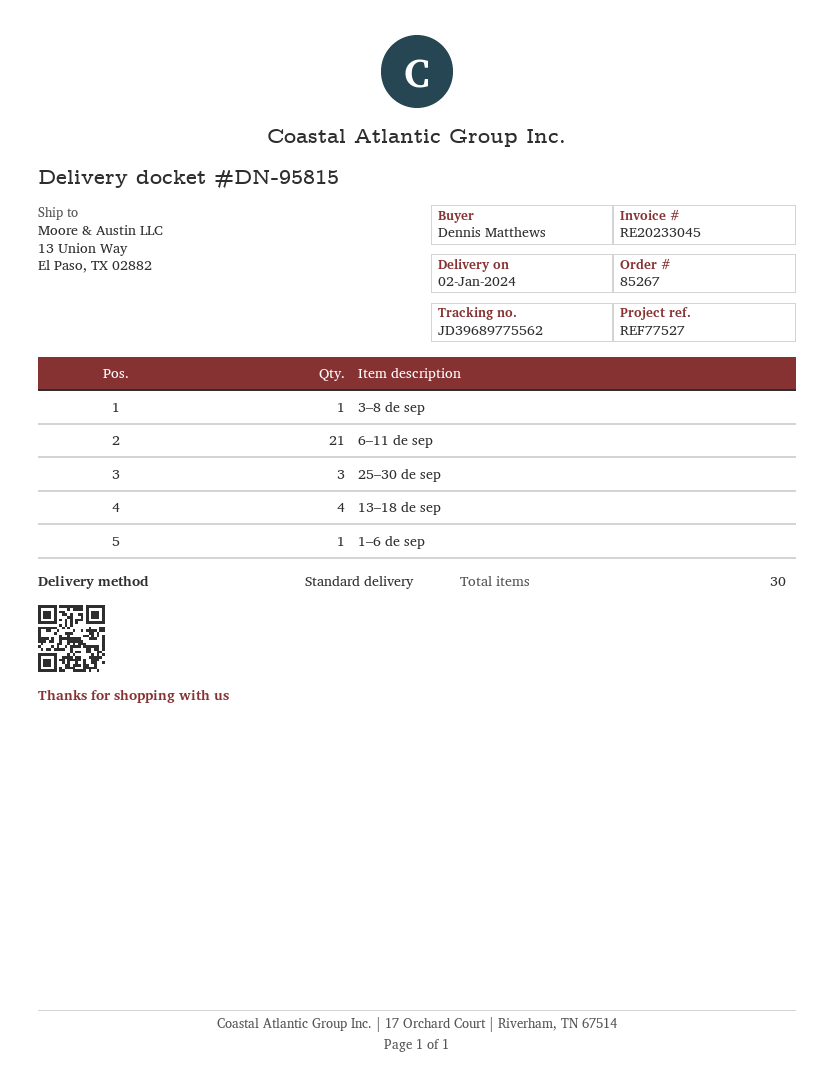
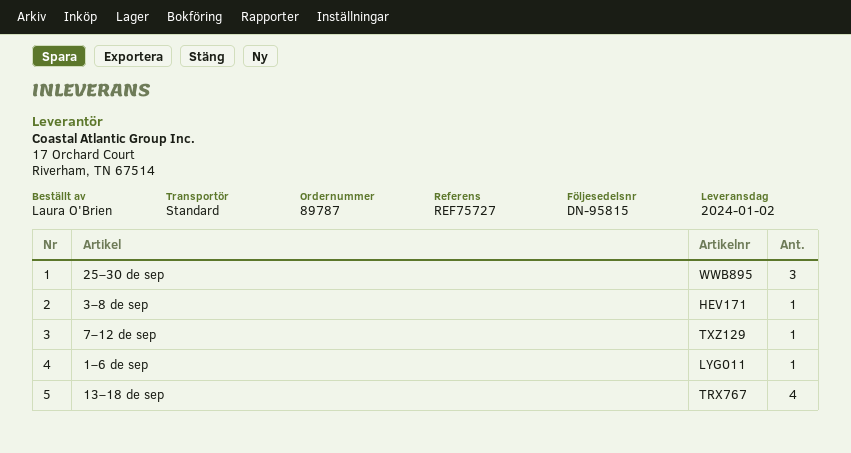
order number: 85267 -> 89787
reference: REF77527 -> REF75727
ordered by: Dennis Matthews -> Laura O'Brien
6–11 de sep: 21 -> none
7–12 de sep: none -> 1

